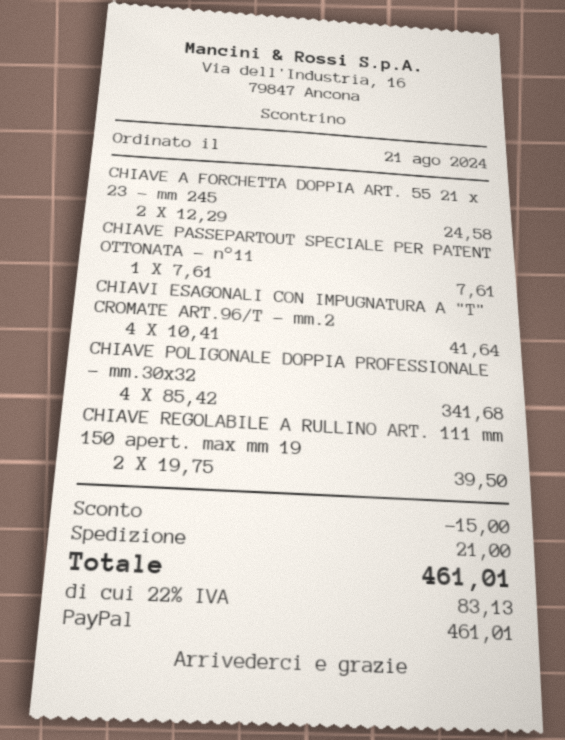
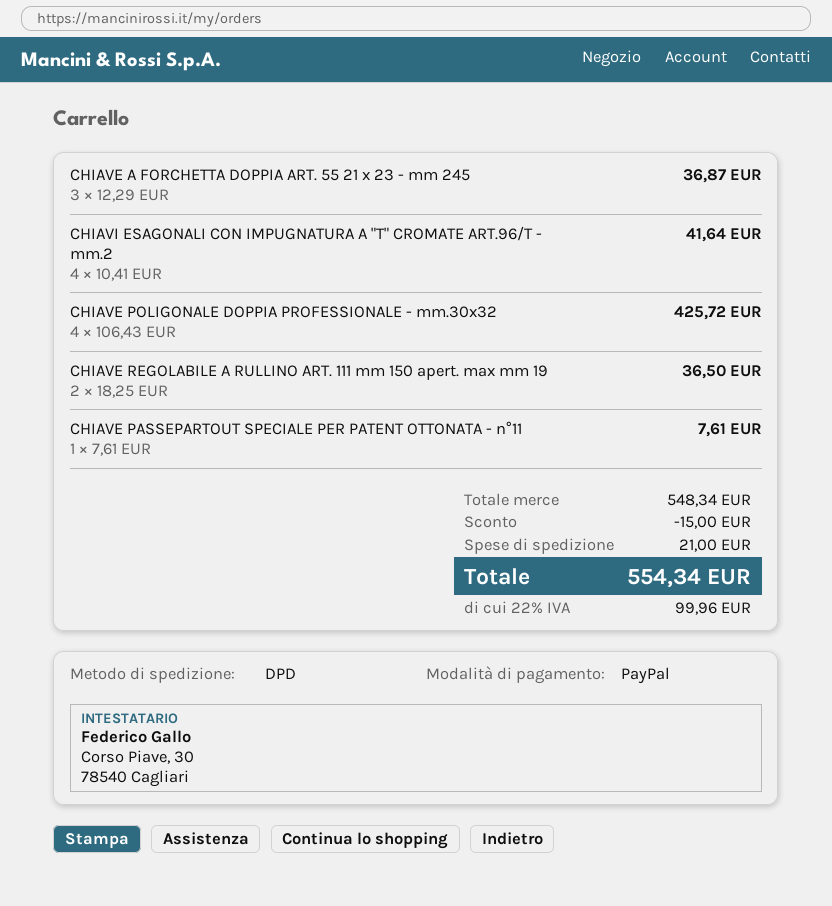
CHIAVE A FORCHETTA DOPPIA ART. 55 21 x 23 - mm 245: 2 x 12.29 = 24.58 -> 3 x 12.29 = 36.87
CHIAVE POLIGONALE DOPPIA PROFESSIONALE - mm.30x32: 4 x 85.42 = 341.68 -> 4 x 106.43 = 425.72
CHIAVE REGOLABILE A RULLINO ART. 111 mm 150 apert. max mm 19: 2 x 19.75 = 39.50 -> 2 x 18.25 = 36.50
tax: 22% = 83.13 -> 22% = 99.96
total: 461.01 -> 554.34

